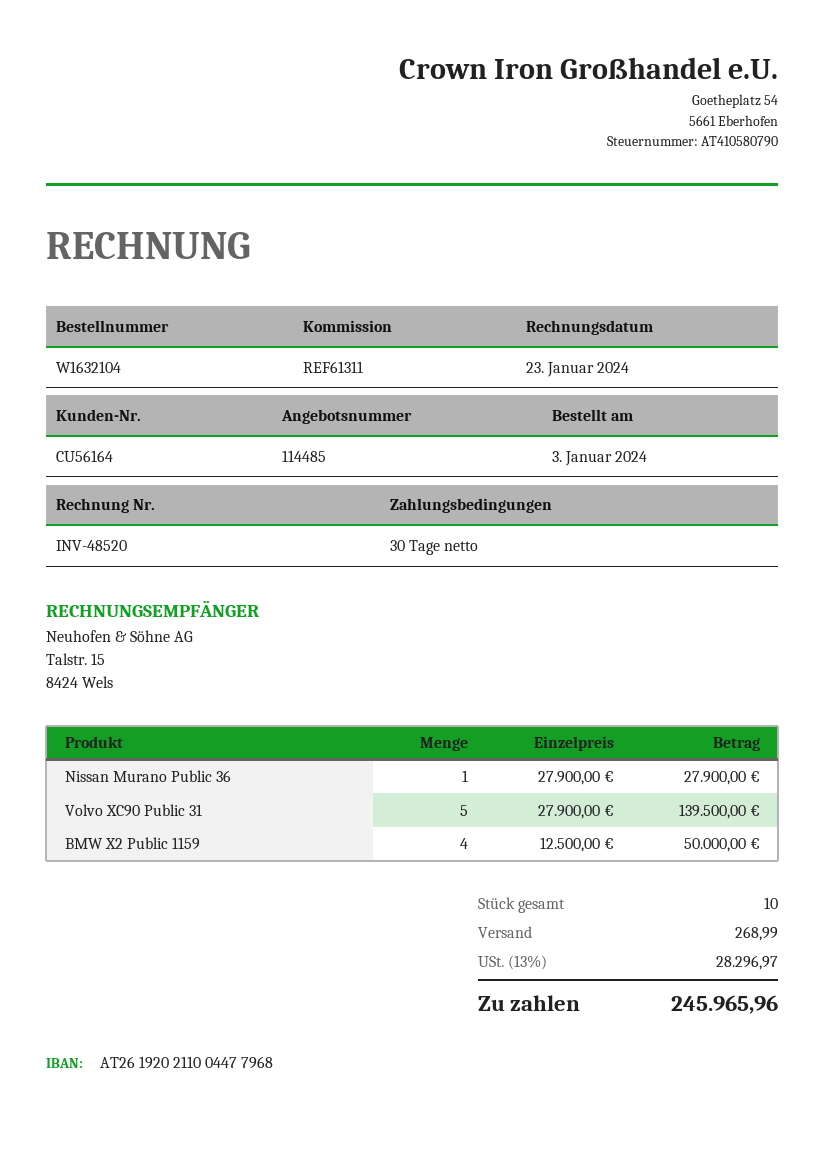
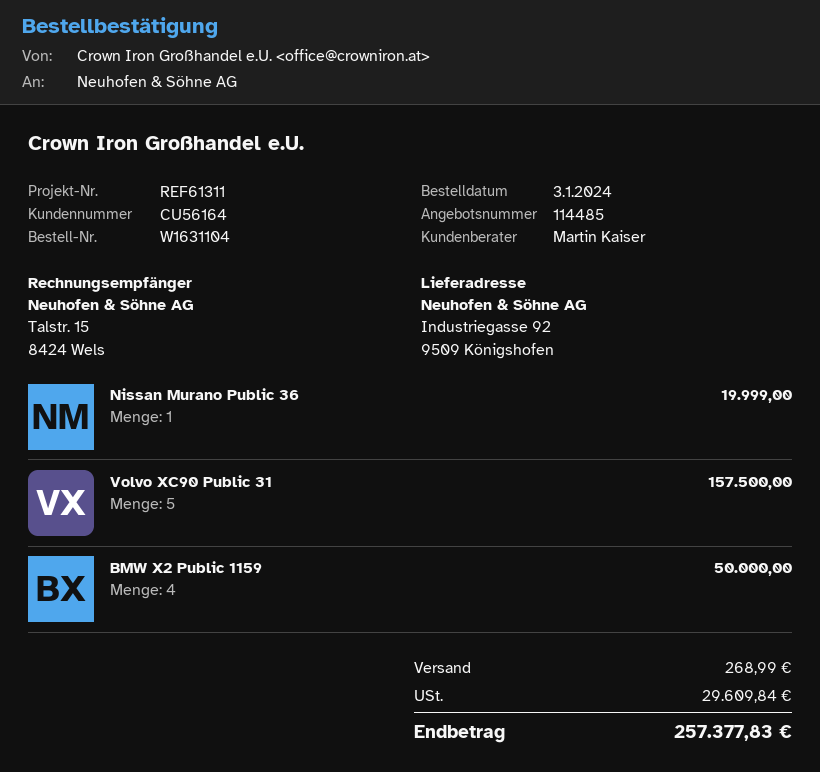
order number: W1632104 -> W1631104
Nissan Murano Public 36: 1 for 27900.00 -> 1 for 19999.00
Volvo XC90 Public 31: 5 for 139500.00 -> 5 for 157500.00
tax: 28296.97 -> 29609.84
total: 245965.96 -> 257377.83

